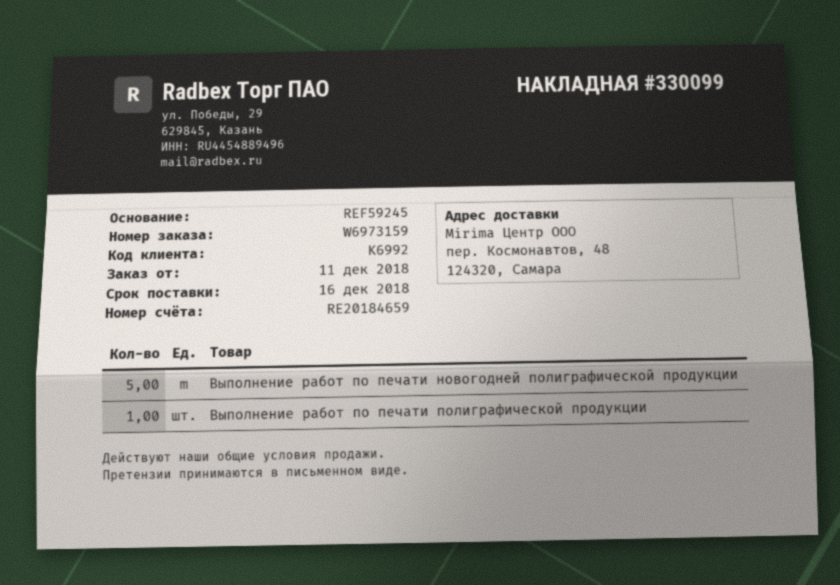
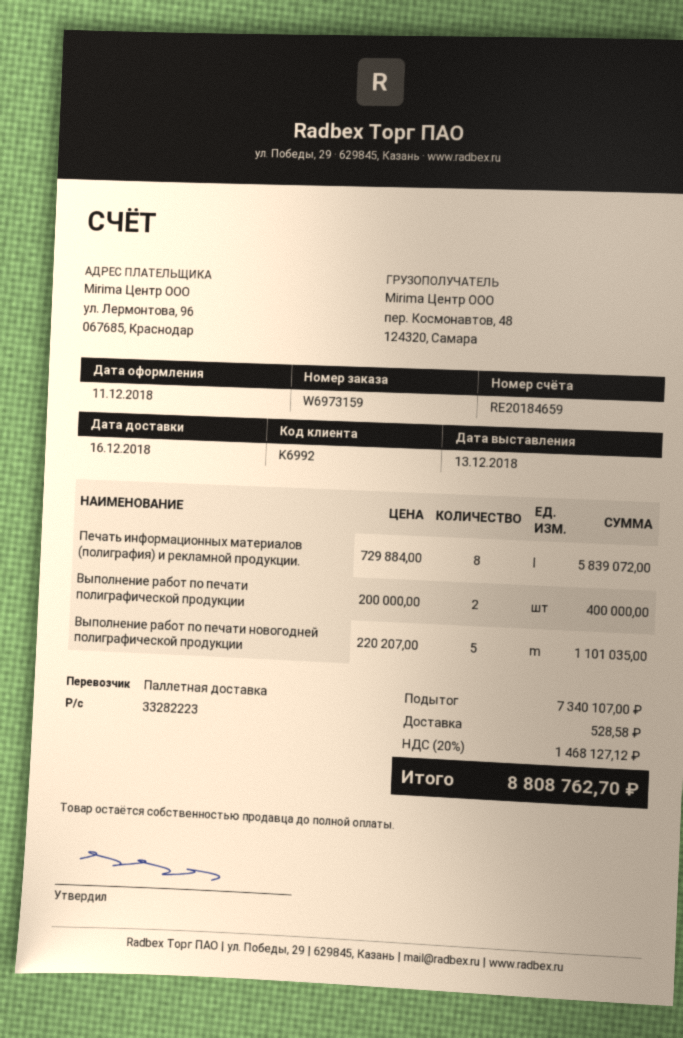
Выполнение работ по печати полиграфической продукции: 1 -> 2
Печать информационных материалов (полиграфия) и рекламной продукции.: none -> 8

